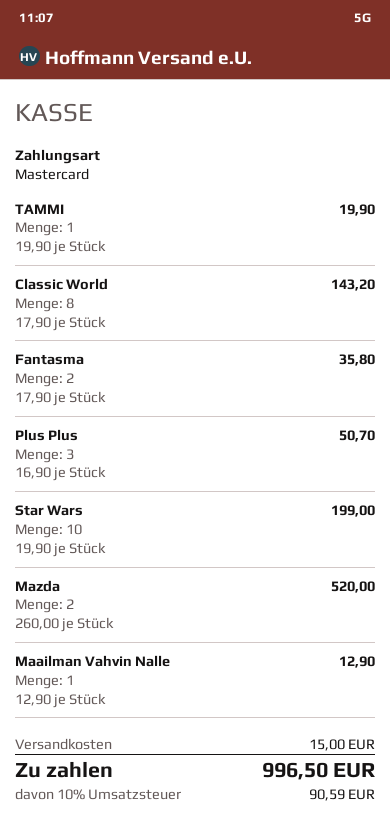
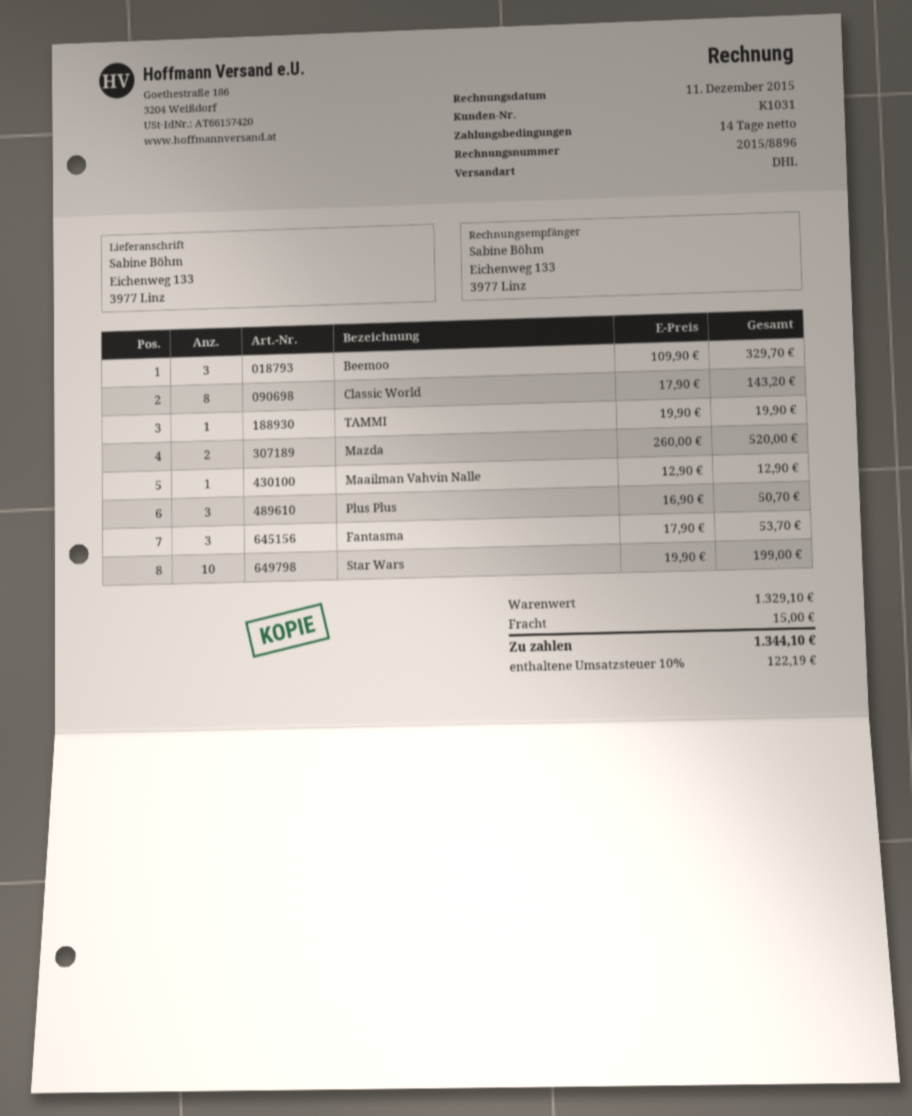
Fantasma: 2 x 17.90 = 35.80 -> 3 x 17.90 = 53.70
Beemoo: none -> 3 x 109.90 = 329.70
tax: 10% = 90.59 -> 10% = 122.19
total: 996.50 -> 1344.10

